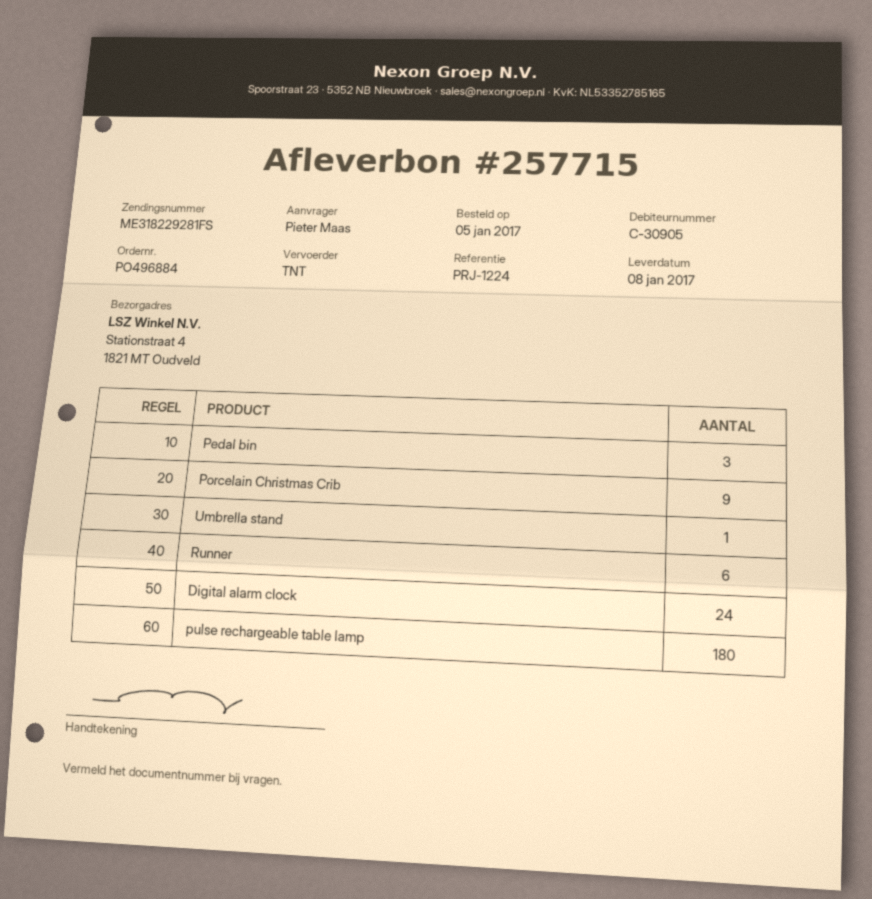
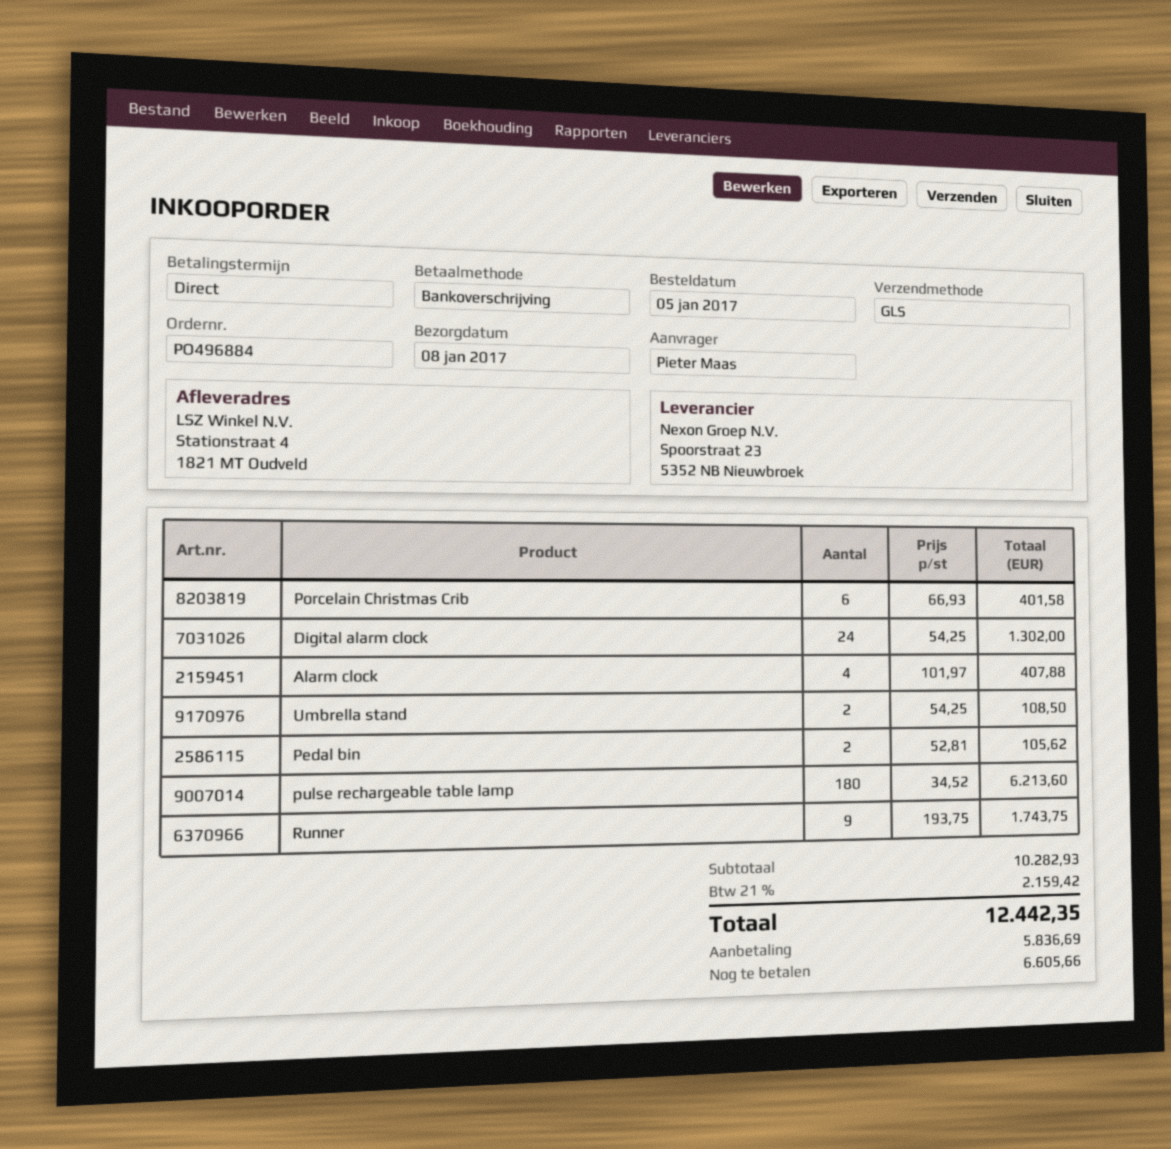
shipping method: TNT -> GLS
Pedal bin: 3 -> 2
Porcelain Christmas Crib: 9 -> 6
Umbrella stand: 1 -> 2
Runner: 6 -> 9
Alarm clock: none -> 4

